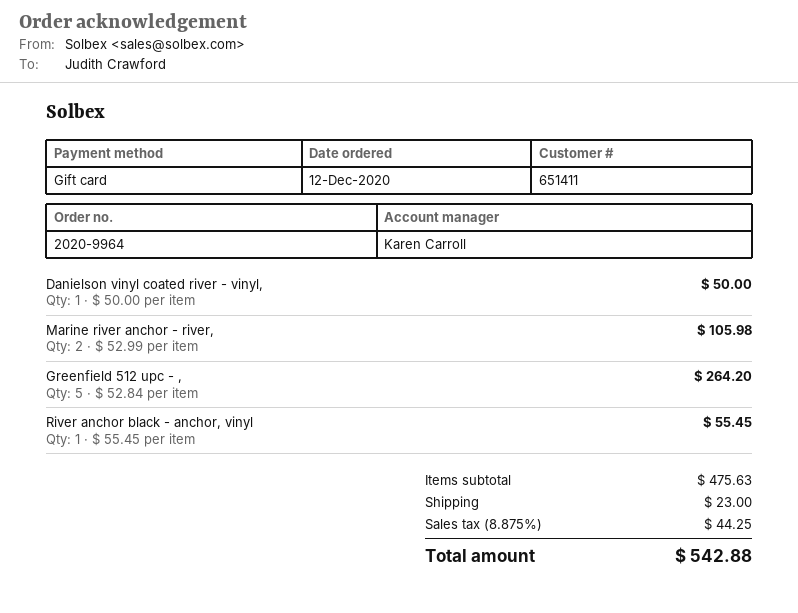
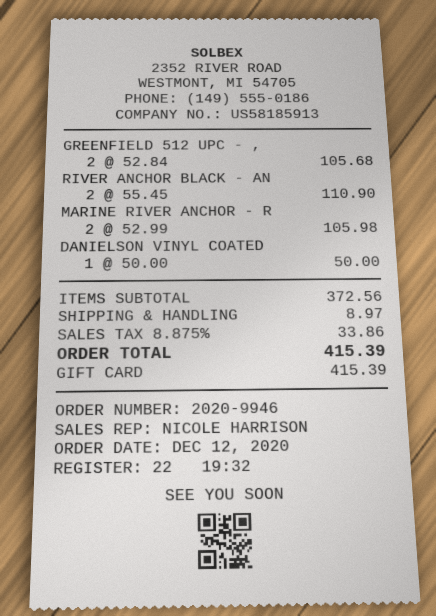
order number: 2020-9964 -> 2020-9946
sales rep: Karen Carroll -> NICOLE HARRISON
Greenfield 512 upc - ,: 5 x 52.84 = 264.20 -> 2 x 52.84 = 105.68
River anchor black - anchor, vinyl: 1 x 55.45 = 55.45 -> 2 x 55.45 = 110.90
subtotal: 475.63 -> 372.56
shipping: 23.00 -> 8.97
tax: 8.875% = 44.25 -> 8.875% = 33.86
total: 542.88 -> 415.39

